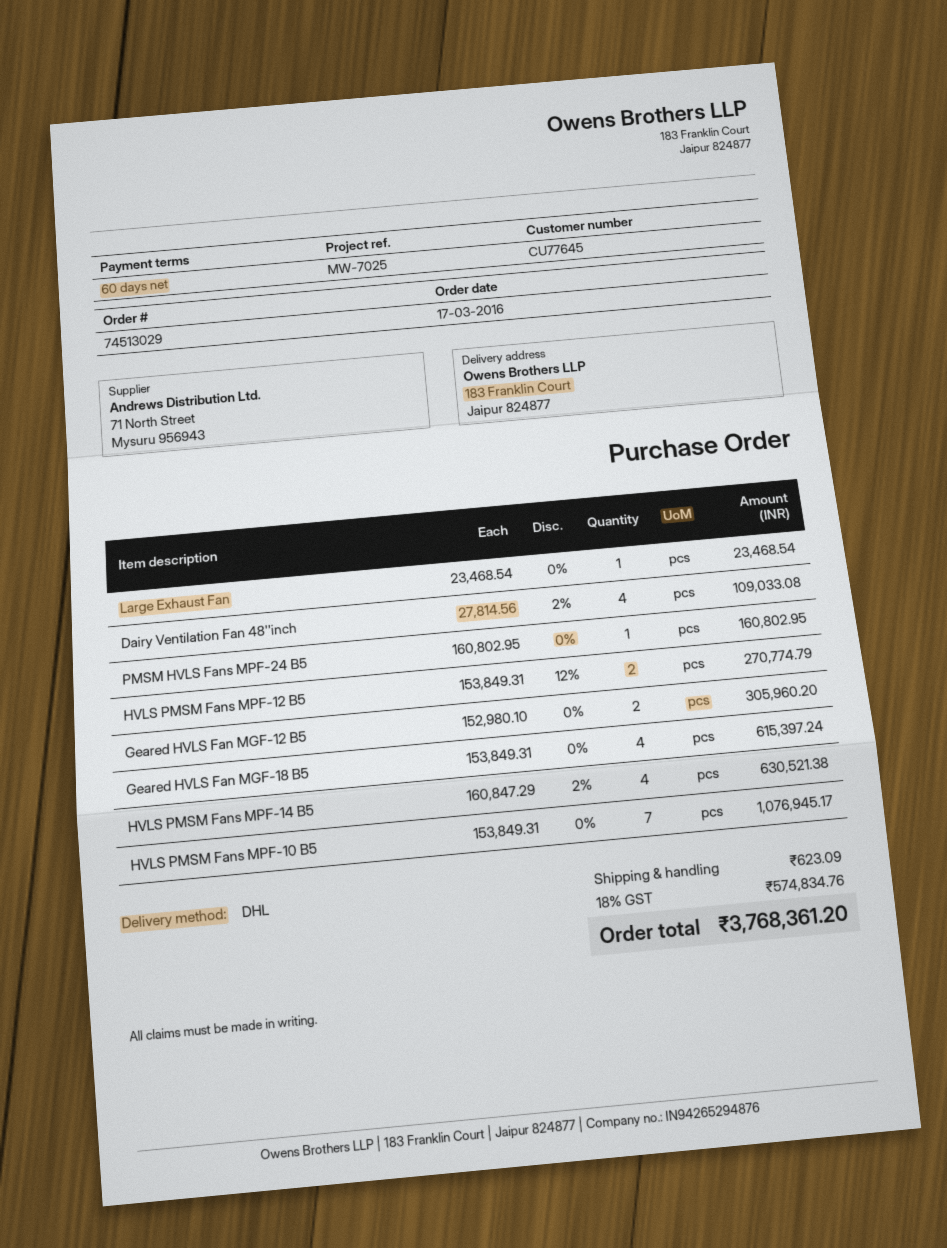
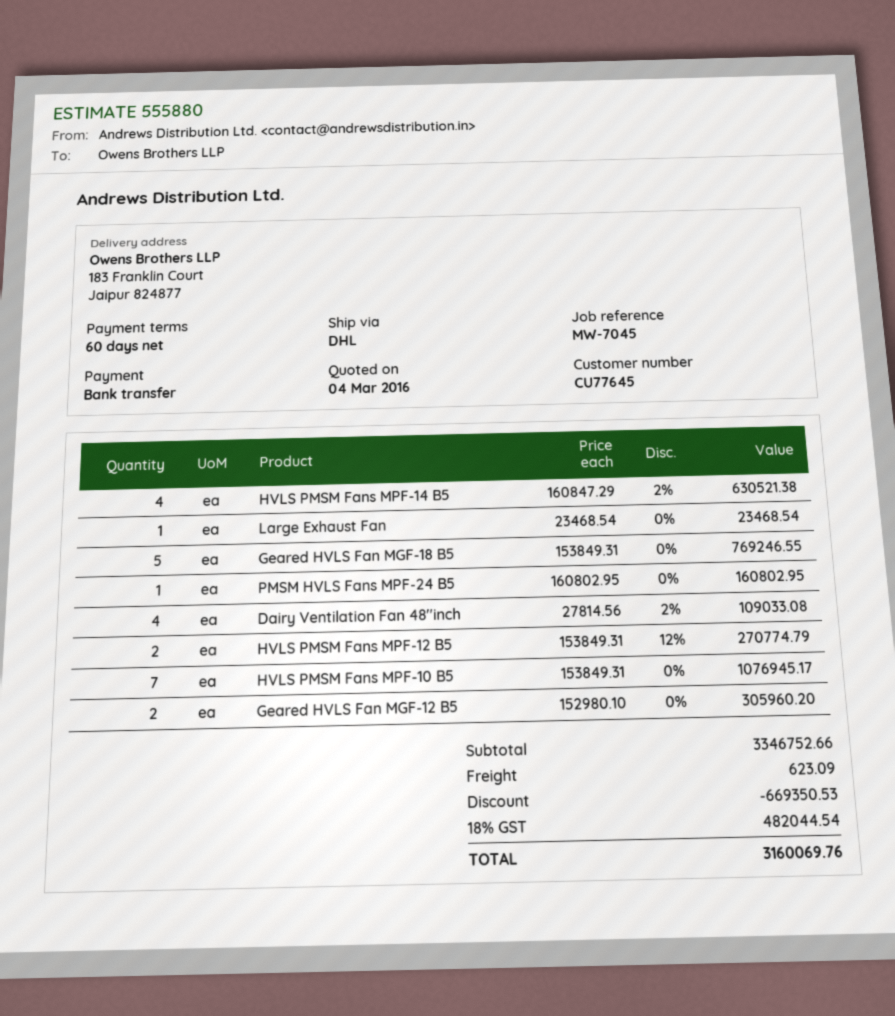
reference: MW-7025 -> MW-7045
Geared HVLS Fan MGF-18 B5: 4 x 153849.31 = 615397.24 -> 5 x 153849.31 = 769246.55
discount: none -> 669350.53
tax: 18% = 574834.76 -> 18% = 482044.54
total: 3768361.20 -> 3160069.76

